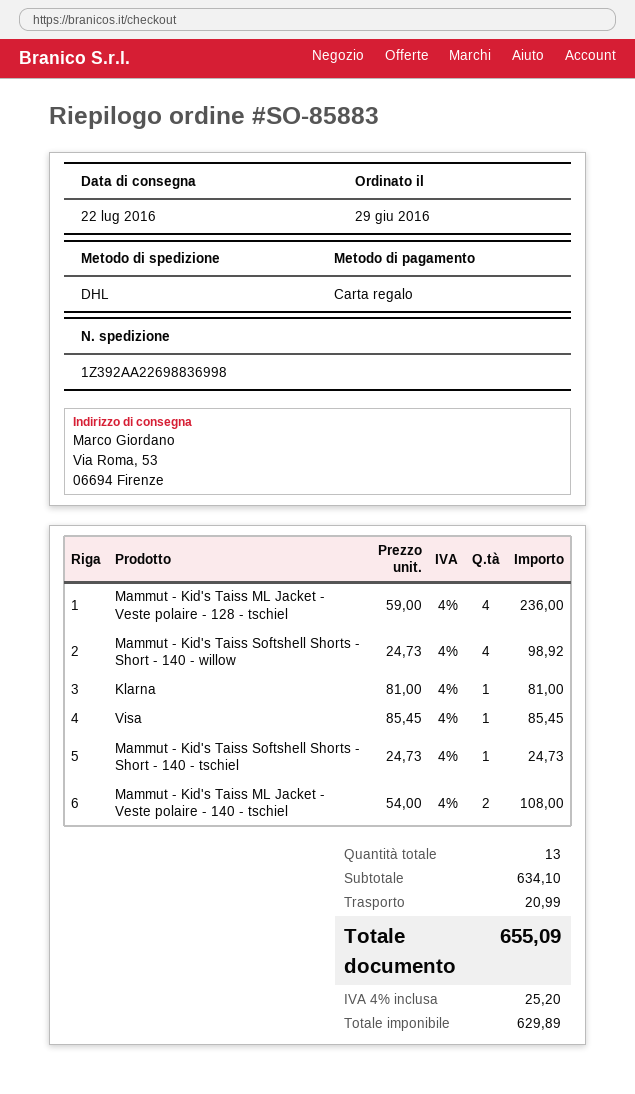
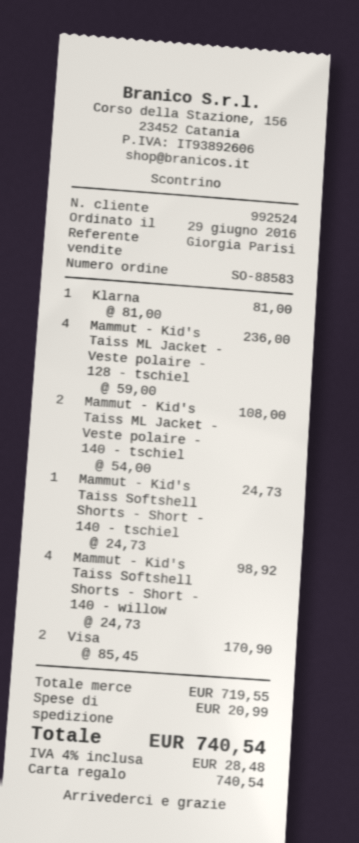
order number: SO-85883 -> SO-88583
Visa: 1 x 85.45 = 85.45 -> 2 x 85.45 = 170.90
subtotal: 634.10 -> 719.55
tax: 4% = 25.20 -> 4% = 28.48
total: 655.09 -> 740.54

